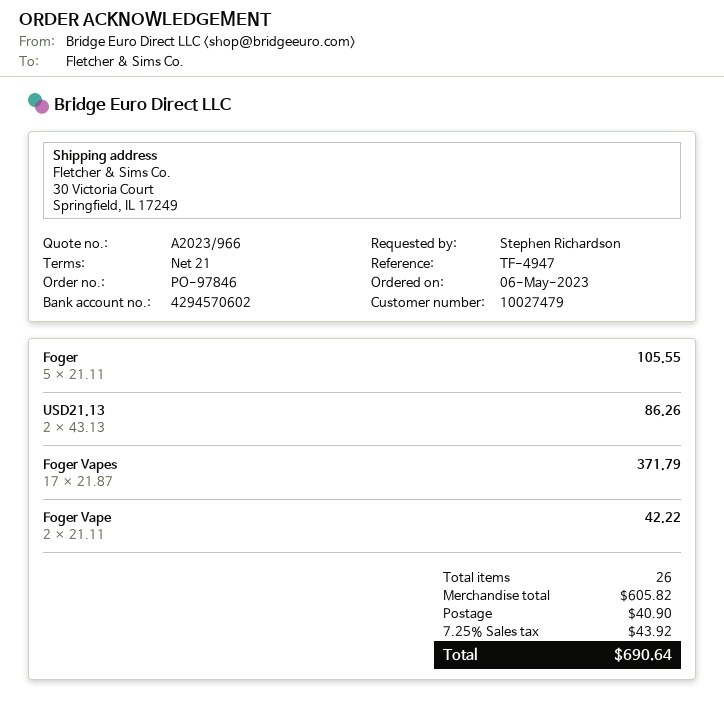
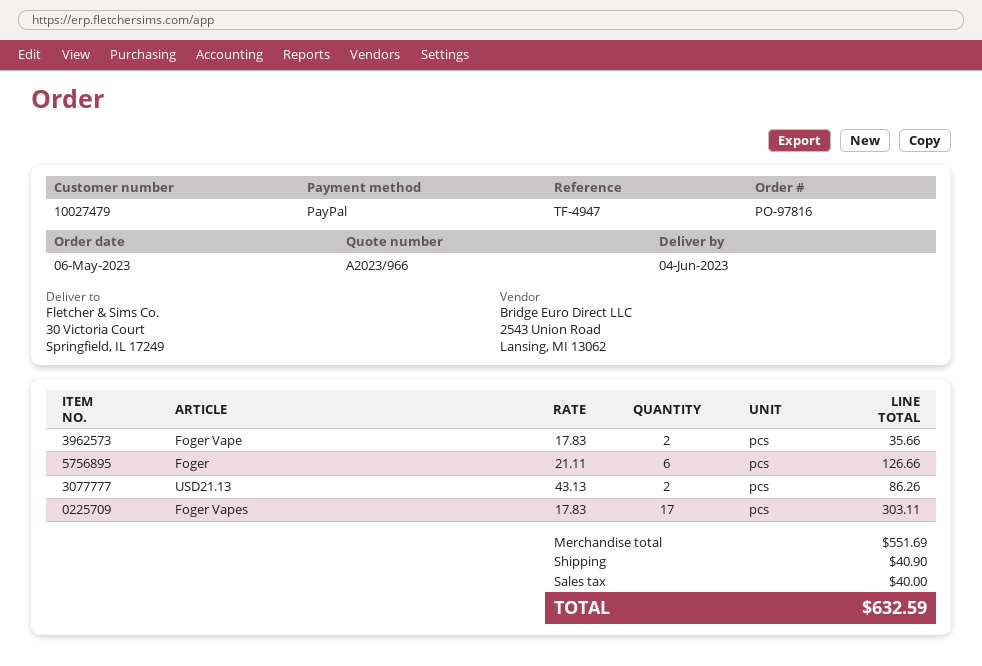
order number: PO-97846 -> PO-97816
Foger: 5 x 21.11 = 105.55 -> 6 x 21.11 = 126.66
Foger Vapes: 17 x 21.87 = 371.79 -> 17 x 17.83 = 303.11
Foger Vape: 2 x 21.11 = 42.22 -> 2 x 17.83 = 35.66
subtotal: 605.82 -> 551.69
tax: 43.92 -> 40.00
total: 690.64 -> 632.59

